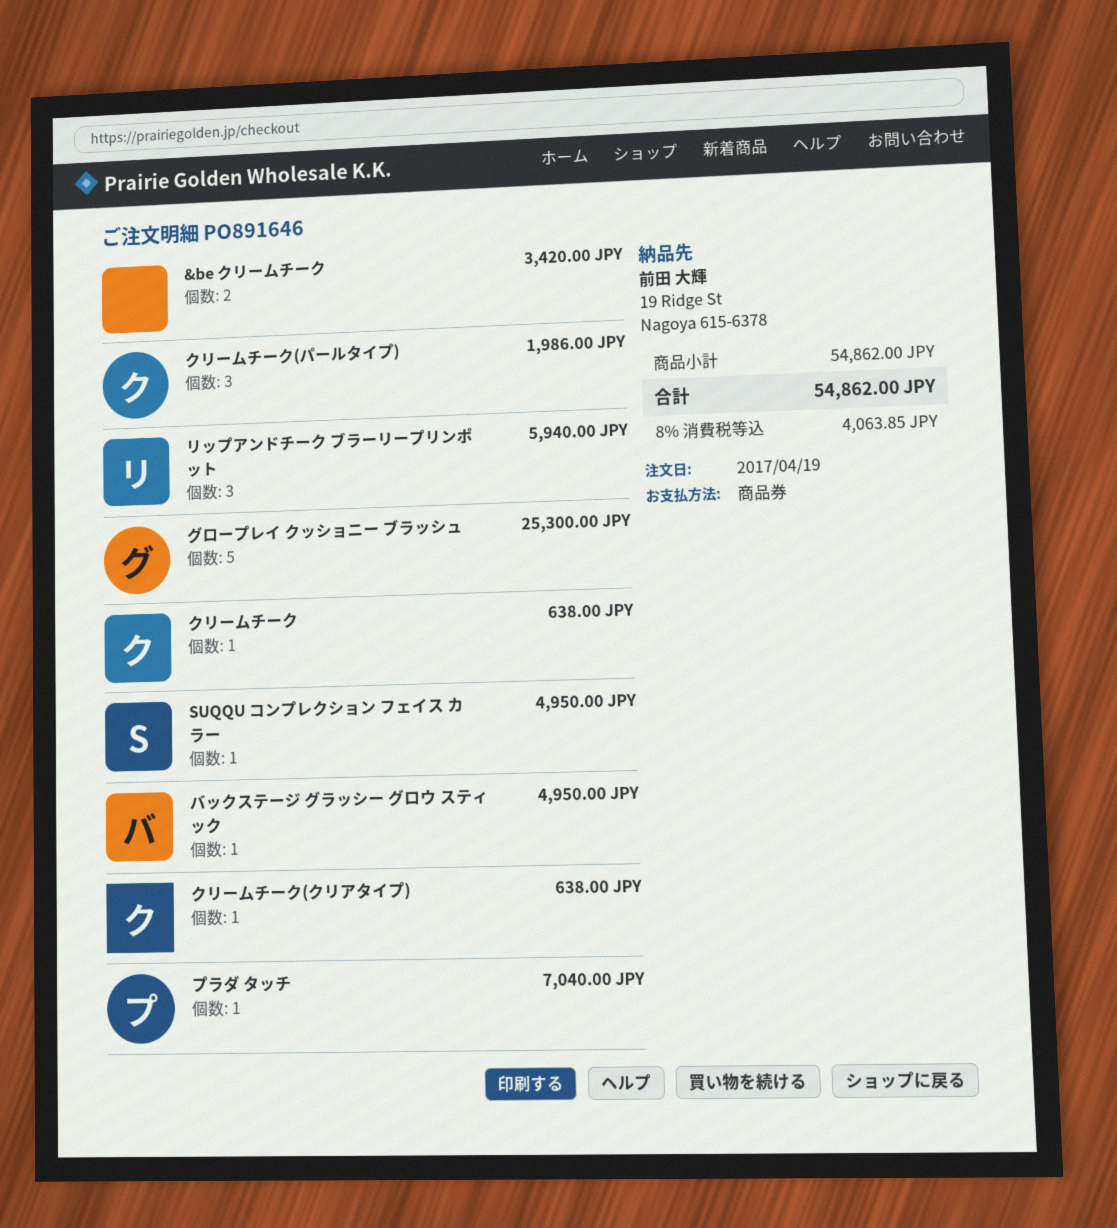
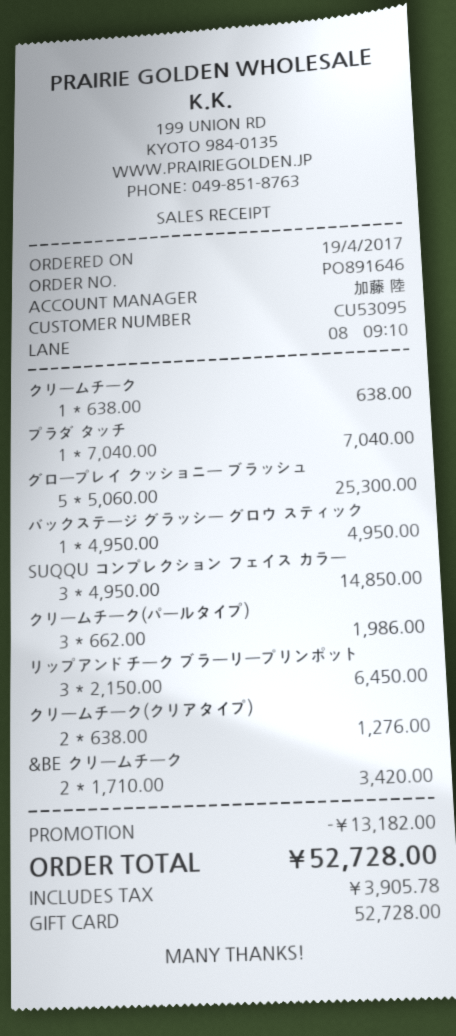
リップアンドチーク ブラーリープリンポット: 3 for 5940.00 -> 3 for 6450.00
SUQQU コンプレクション フェイス カラー: 1 for 4950.00 -> 3 for 14850.00
クリームチーク(クリアタイプ): 1 for 638.00 -> 2 for 1276.00
discount: none -> 13182.00
tax: 4063.85 -> 3905.78
total: 54862.00 -> 52728.00

